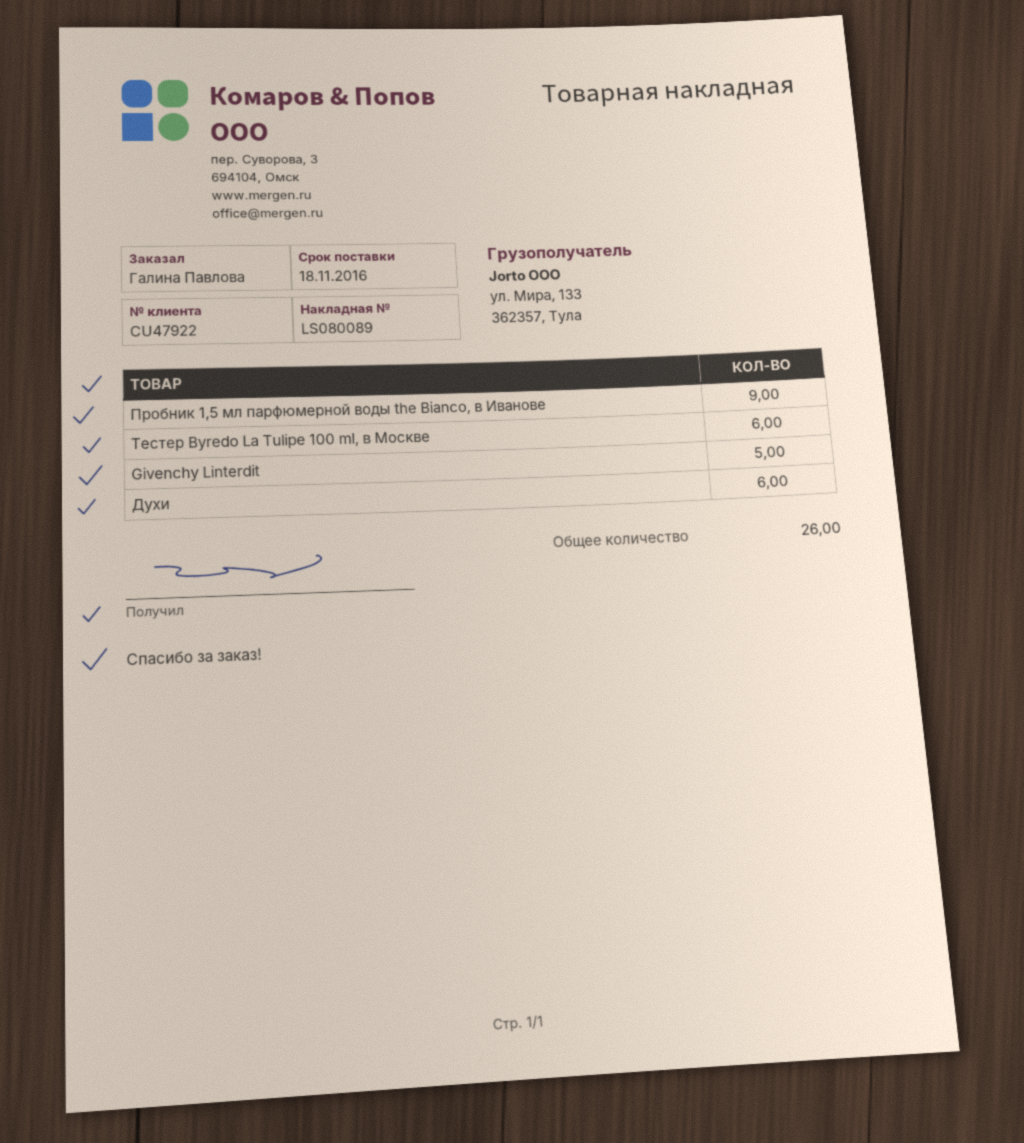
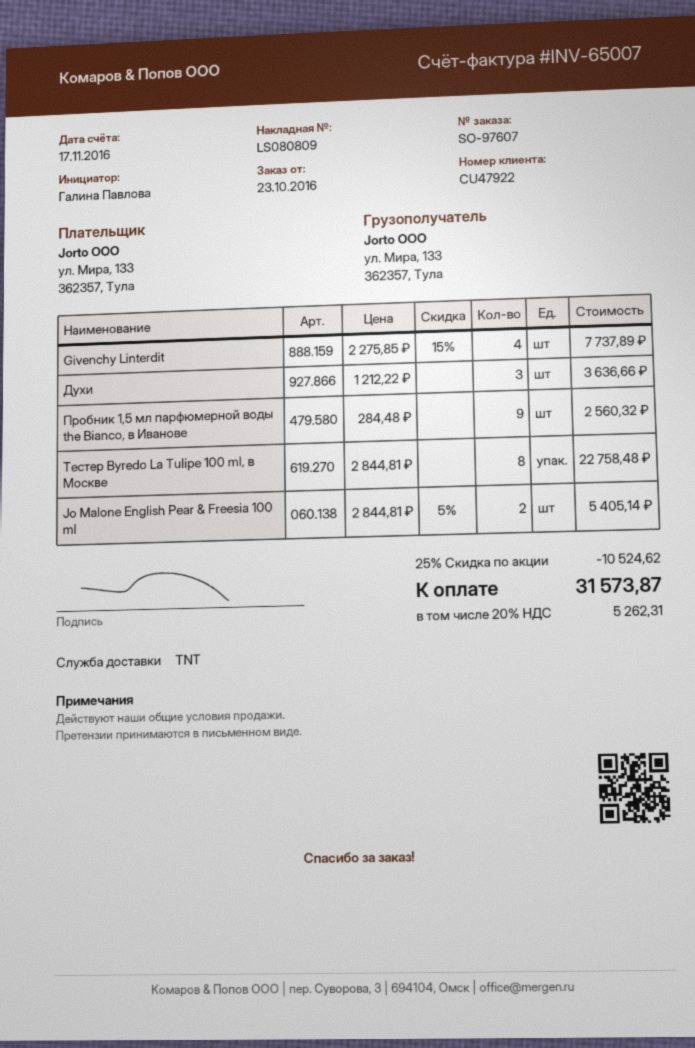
delivery note number: LS080089 -> LS080809
Тестер Byredo La Tulipe 100 ml, в Москве: 6 -> 8
Givenchy Linterdit: 5 -> 4
Духи: 6 -> 3
Jo Malone English Pear & Freesia 100 ml: none -> 2

